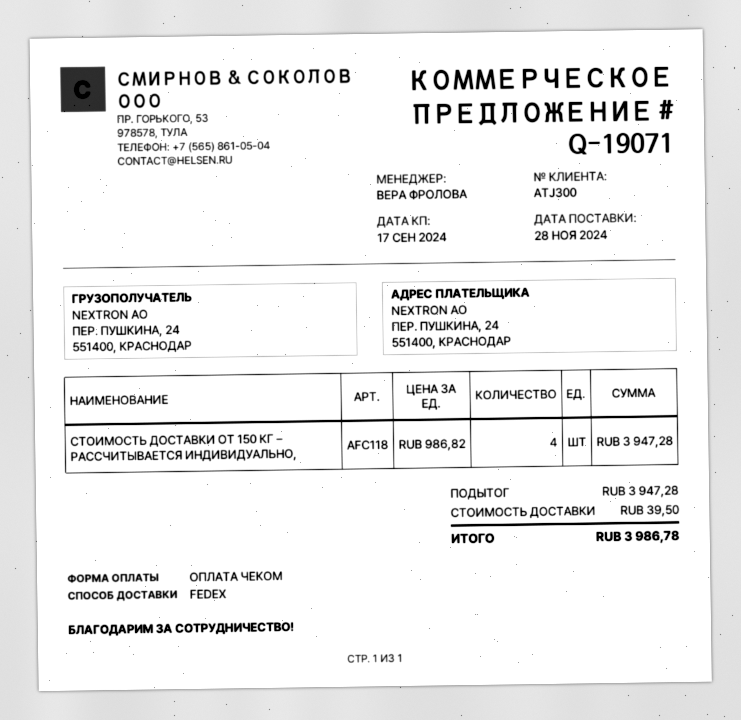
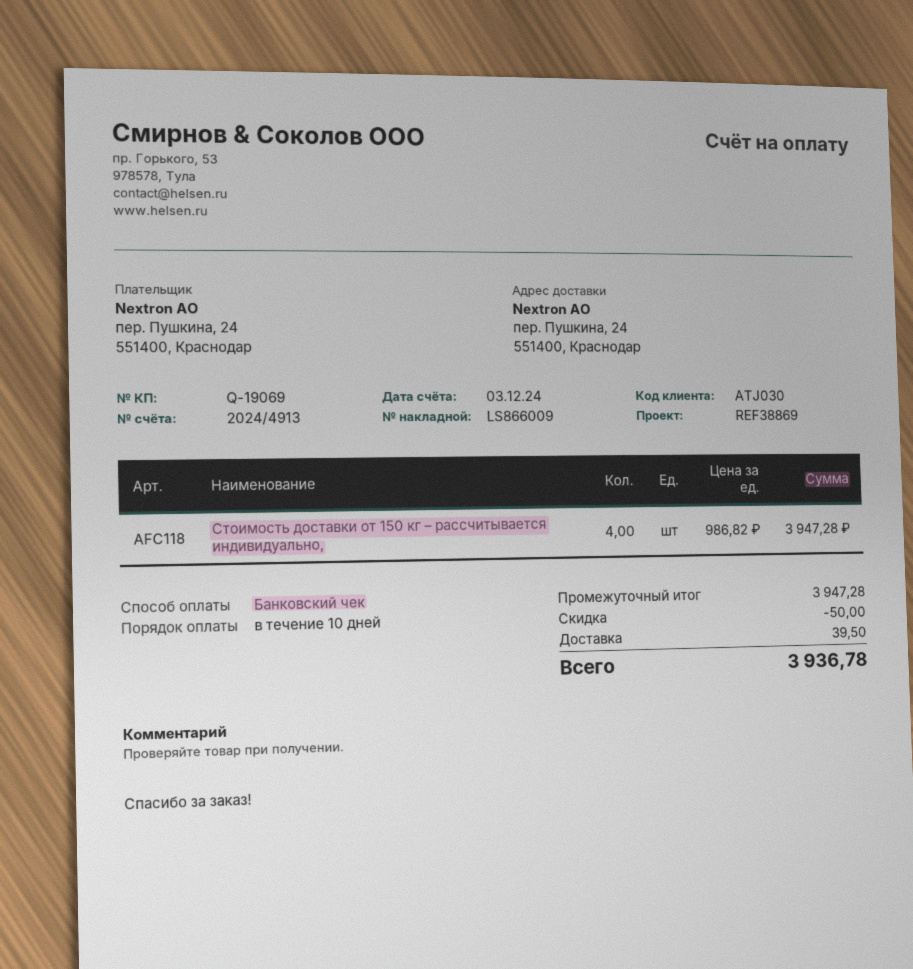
quote number: Q-19071 -> Q-19069
customer number: ATJ300 -> ATJ030
discount: none -> 50.00
total: 3986.78 -> 3936.78

